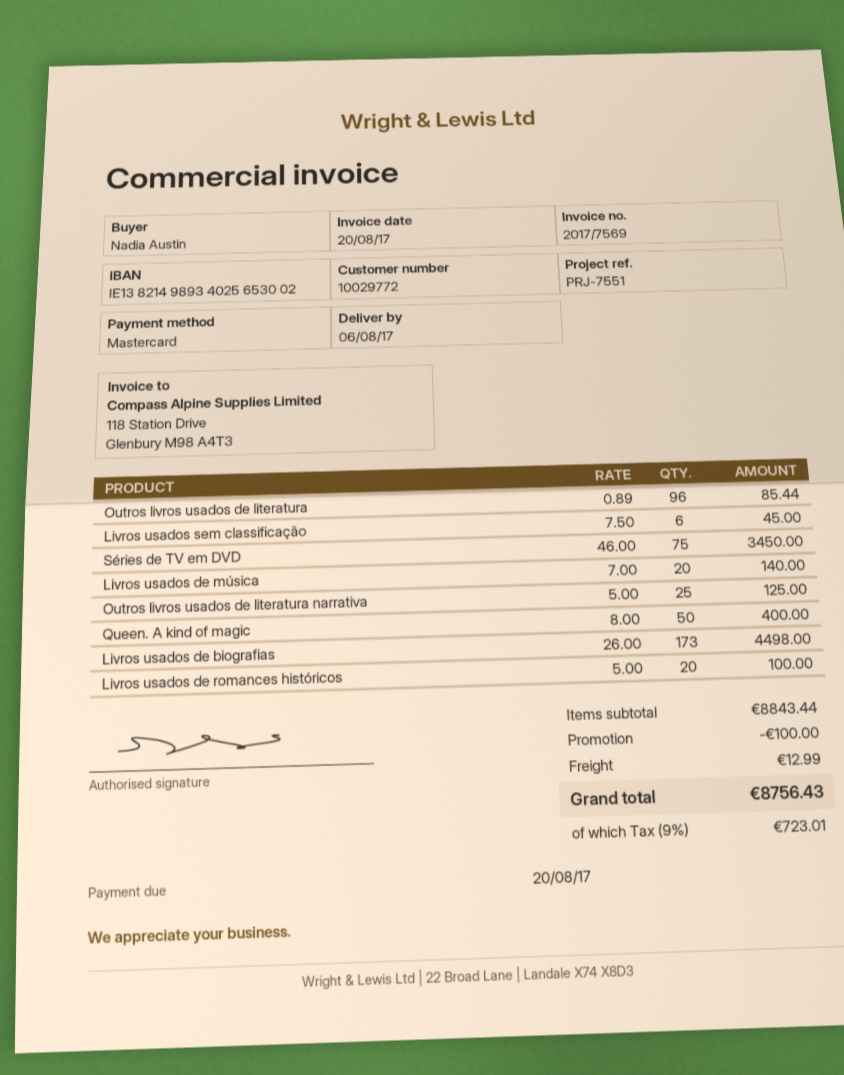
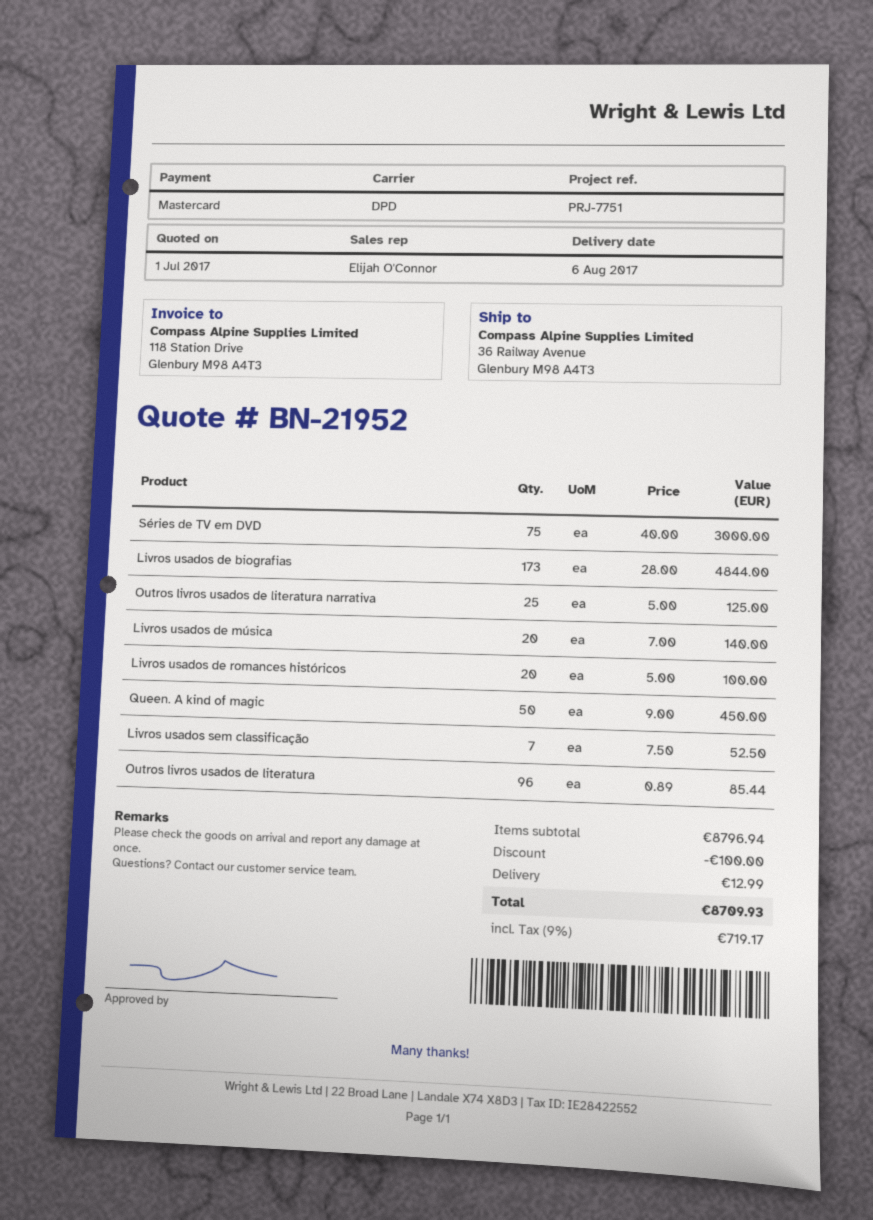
reference: PRJ-7551 -> PRJ-7751
Livros usados sem classificação: 6 x 7.50 = 45.00 -> 7 x 7.50 = 52.50
Séries de TV em DVD: 75 x 46.00 = 3450.00 -> 75 x 40.00 = 3000.00
Queen. A kind of magic: 50 x 8.00 = 400.00 -> 50 x 9.00 = 450.00
Livros usados de biografias: 173 x 26.00 = 4498.00 -> 173 x 28.00 = 4844.00
subtotal: 8843.44 -> 8796.94
tax: 9% = 723.01 -> 9% = 719.17
total: 8756.43 -> 8709.93

